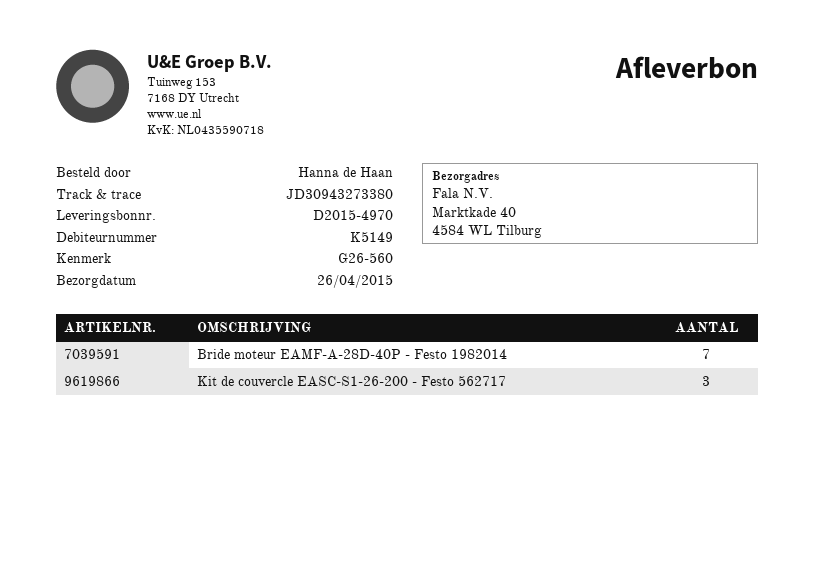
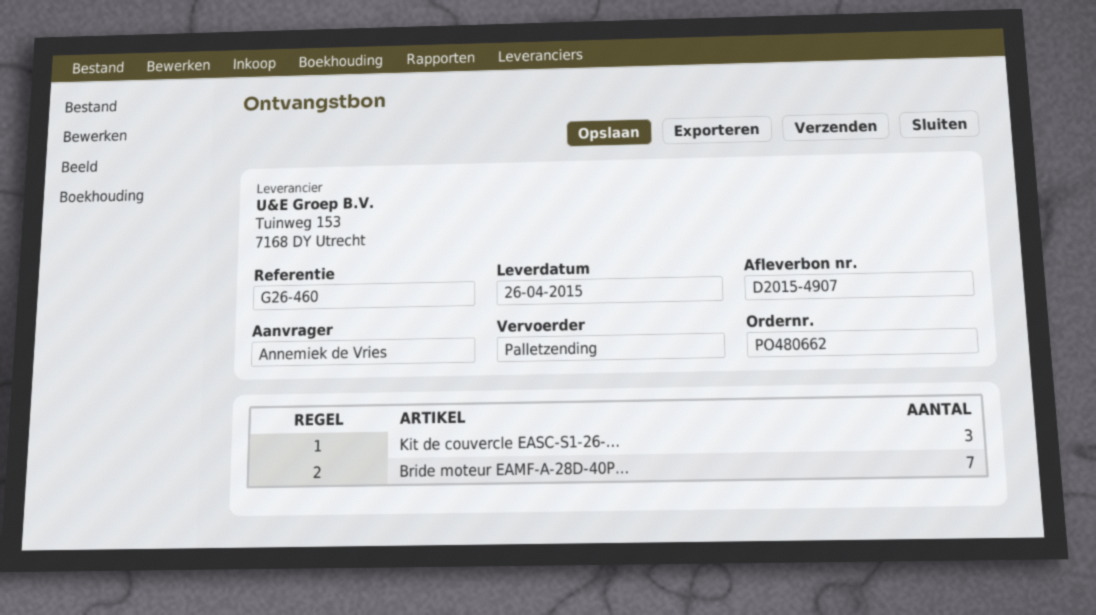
delivery note number: D2015-4970 -> D2015-4907
reference: G26-560 -> G26-460
ordered by: Hanna de Haan -> Annemiek de Vries

